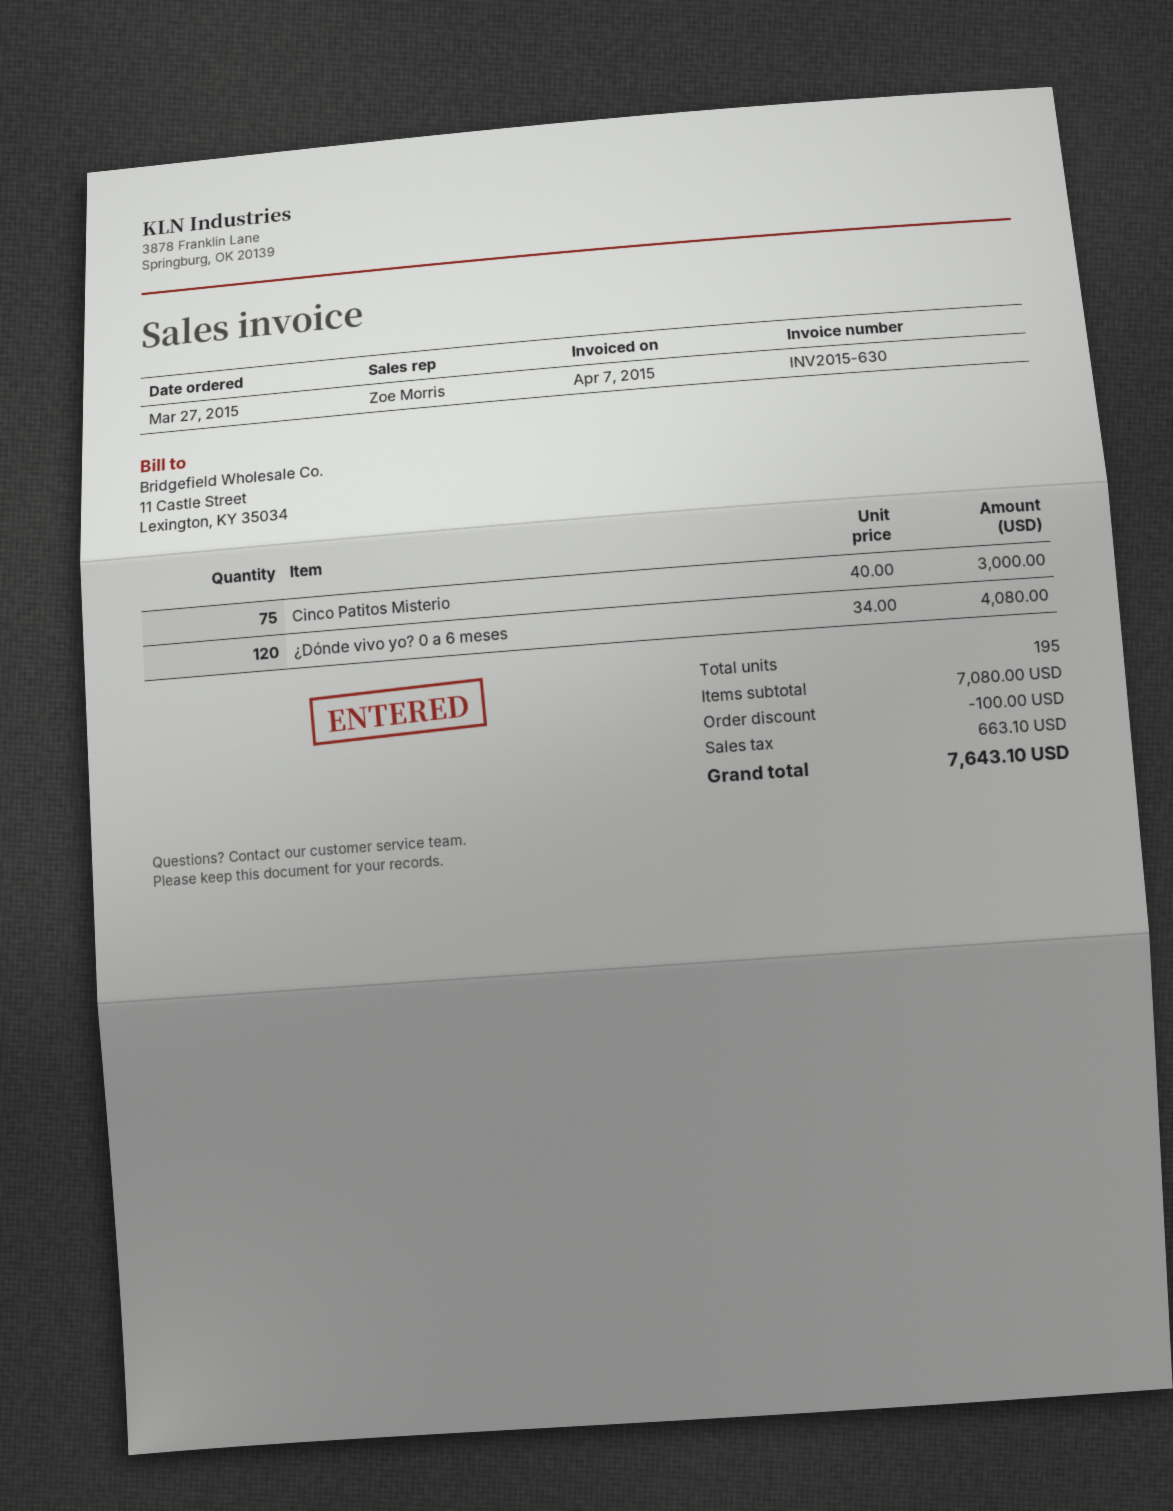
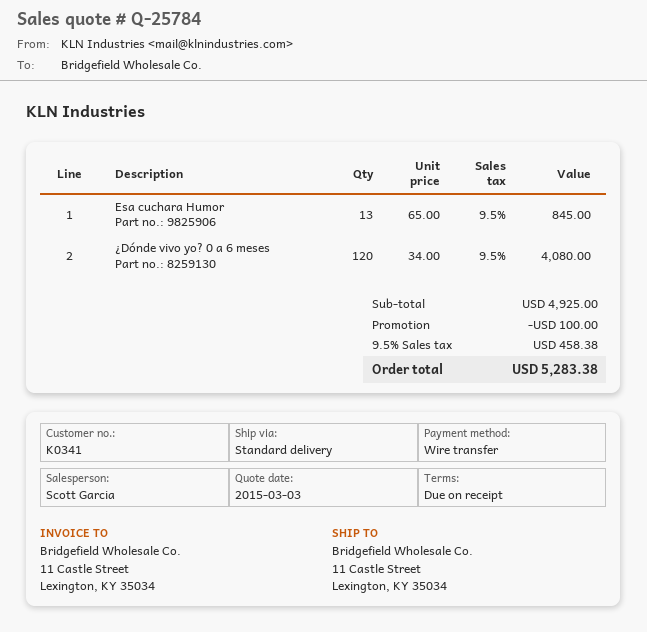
sales rep: Zoe Morris -> Scott Garcia
Cinco Patitos Misterio: 75 x 40.00 = 3000.00 -> none
Esa cuchara Humor: none -> 13 x 65.00 = 845.00
subtotal: 7080.00 -> 4925.00
tax: 663.10 -> 458.38
total: 7643.10 -> 5283.38

